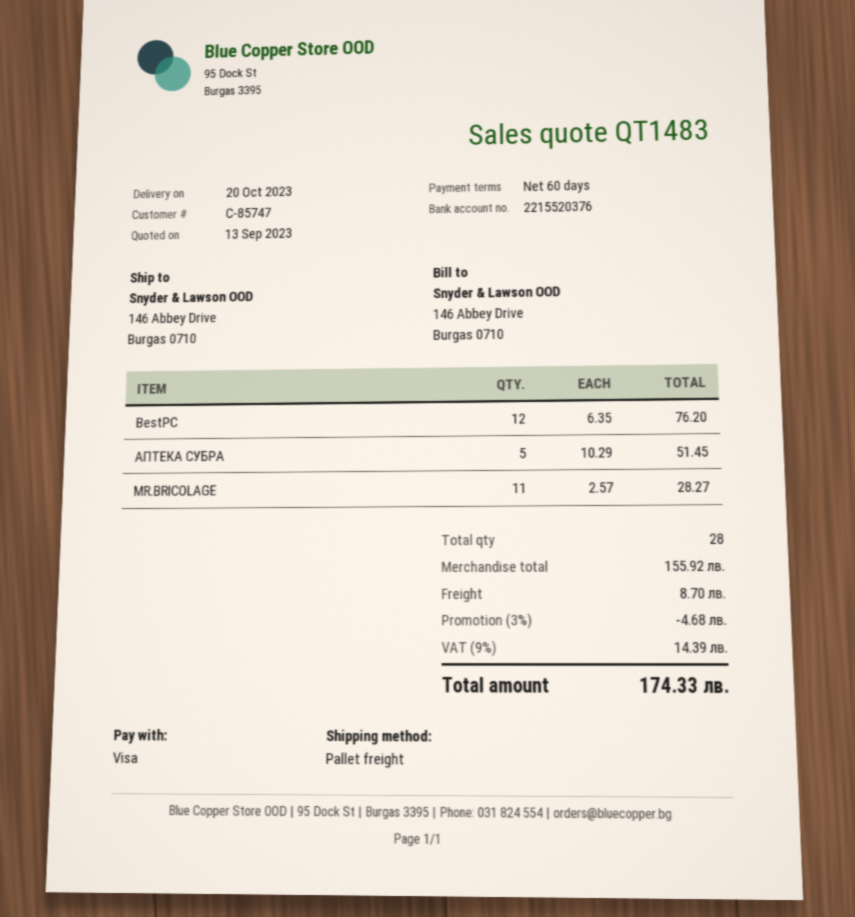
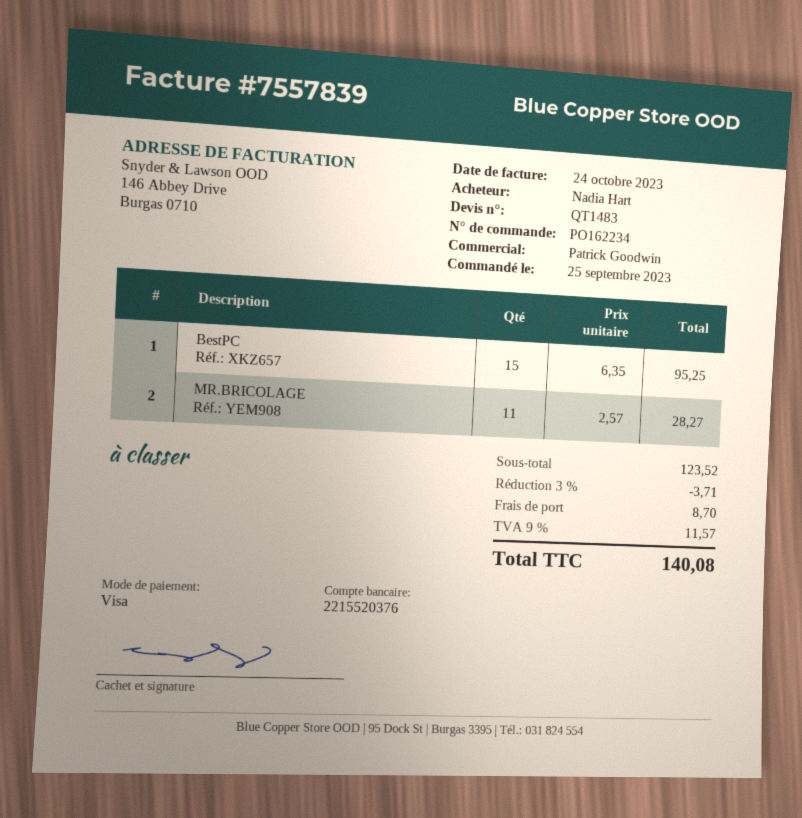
BestPC: 12 x 6.35 = 76.20 -> 15 x 6.35 = 95.25
АПТЕКА СУБРА: 5 x 10.29 = 51.45 -> none
subtotal: 155.92 -> 123.52
discount: 3% = 4.68 -> 3% = 3.71
tax: 9% = 14.39 -> 9% = 11.57
total: 174.33 -> 140.08

